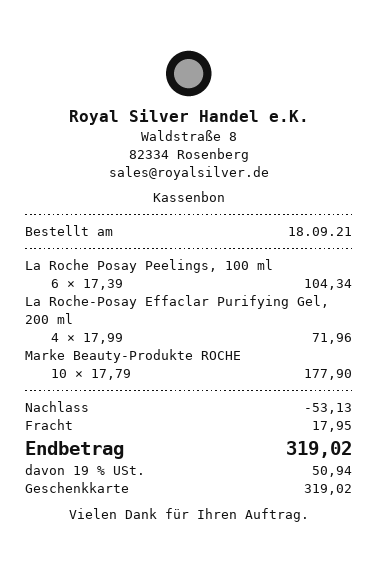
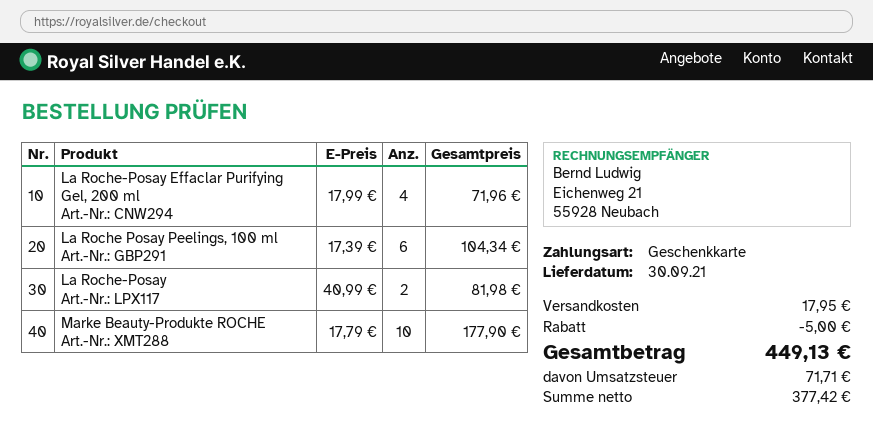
La Roche-Posay: none -> 2 x 40.99 = 81.98
discount: 53.13 -> 5.00
tax: 50.94 -> 71.71
total: 319.02 -> 449.13

